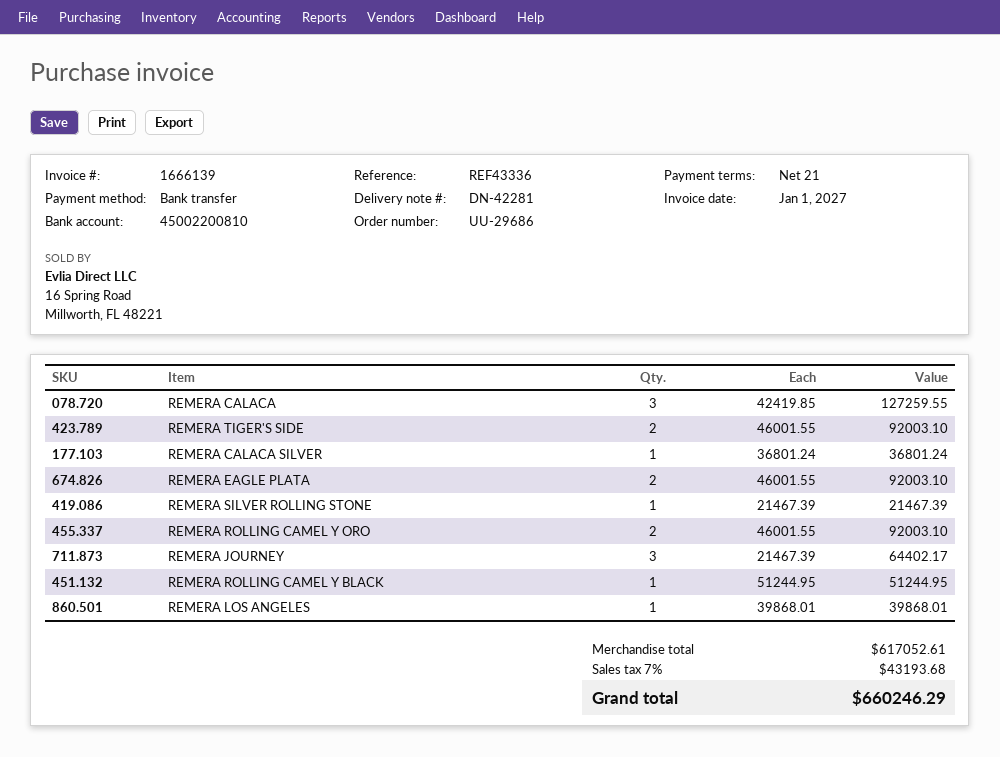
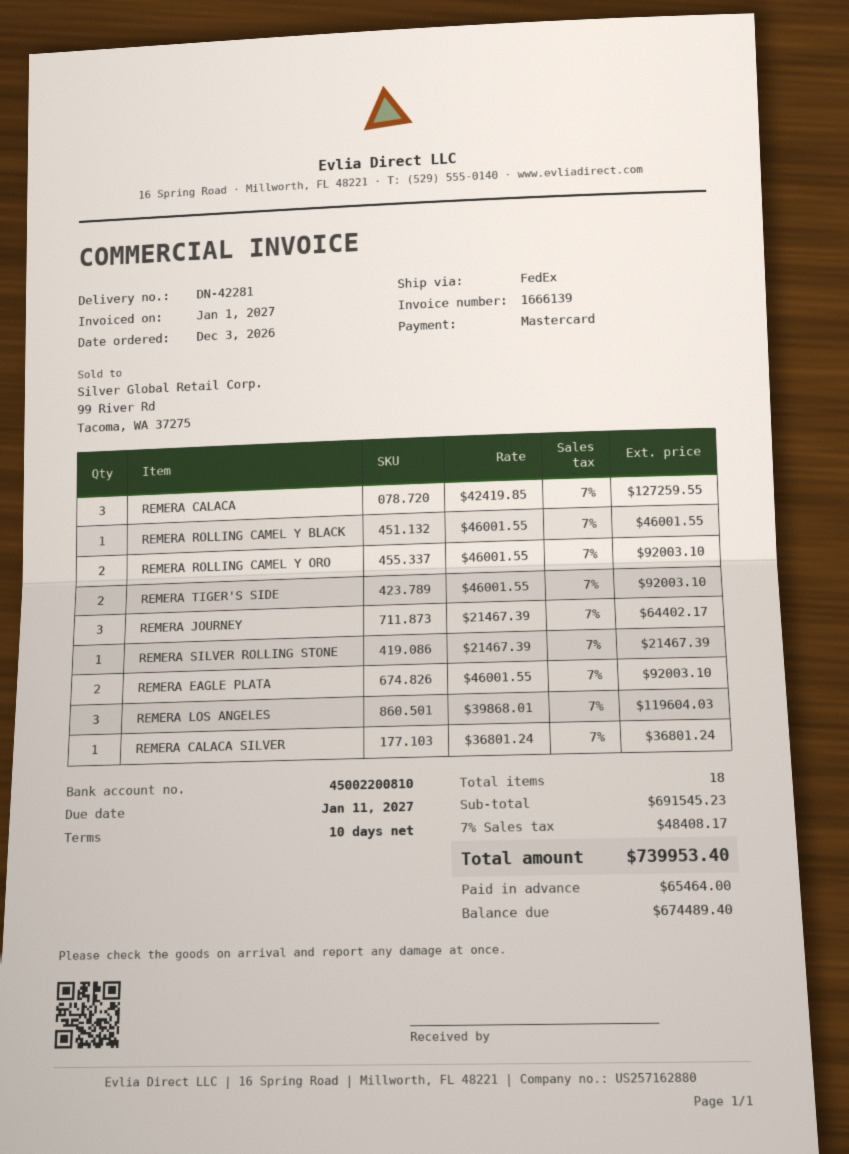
payment terms: 21 days -> 10 days
payment method: bank transfer -> Mastercard
REMERA ROLLING CAMEL Y BLACK: 1 x 51244.95 = 51244.95 -> 1 x 46001.55 = 46001.55
REMERA LOS ANGELES: 1 x 39868.01 = 39868.01 -> 3 x 39868.01 = 119604.03
subtotal: 617052.61 -> 691545.23
tax: 7% = 43193.68 -> 7% = 48408.17
total: 660246.29 -> 739953.40

